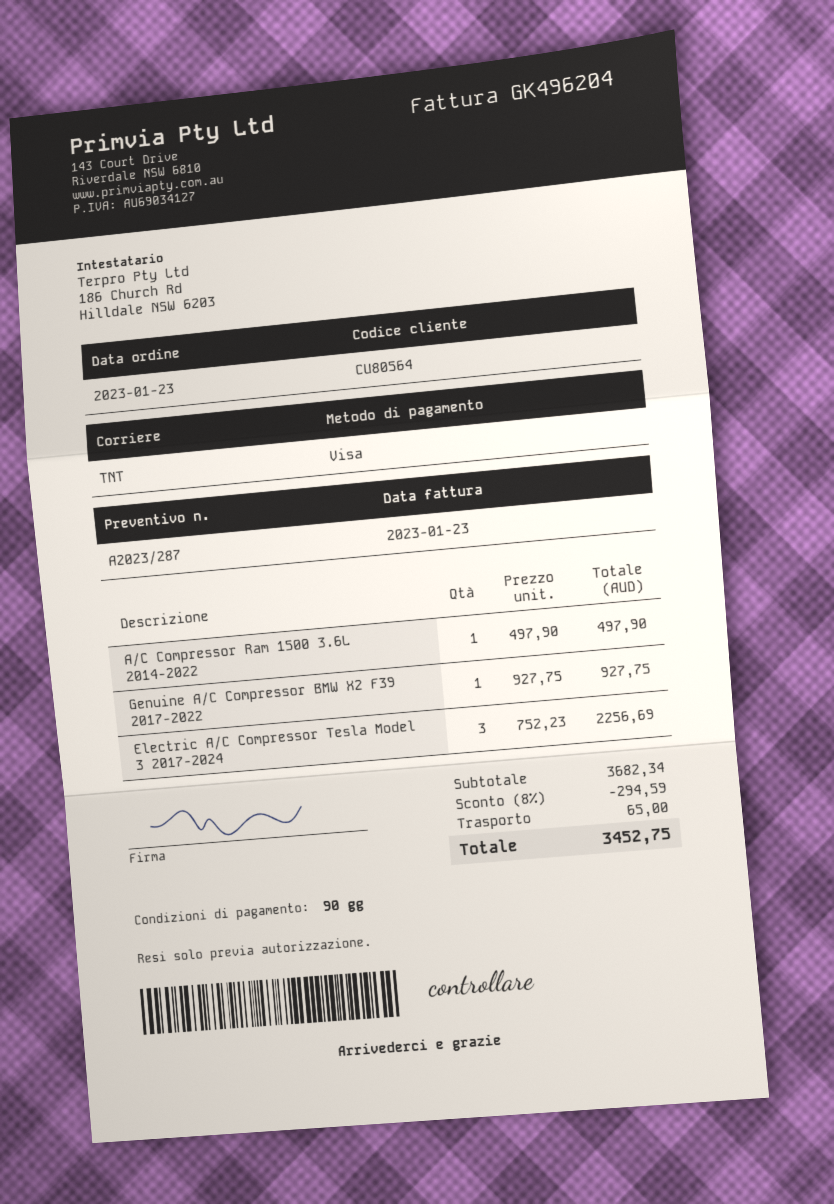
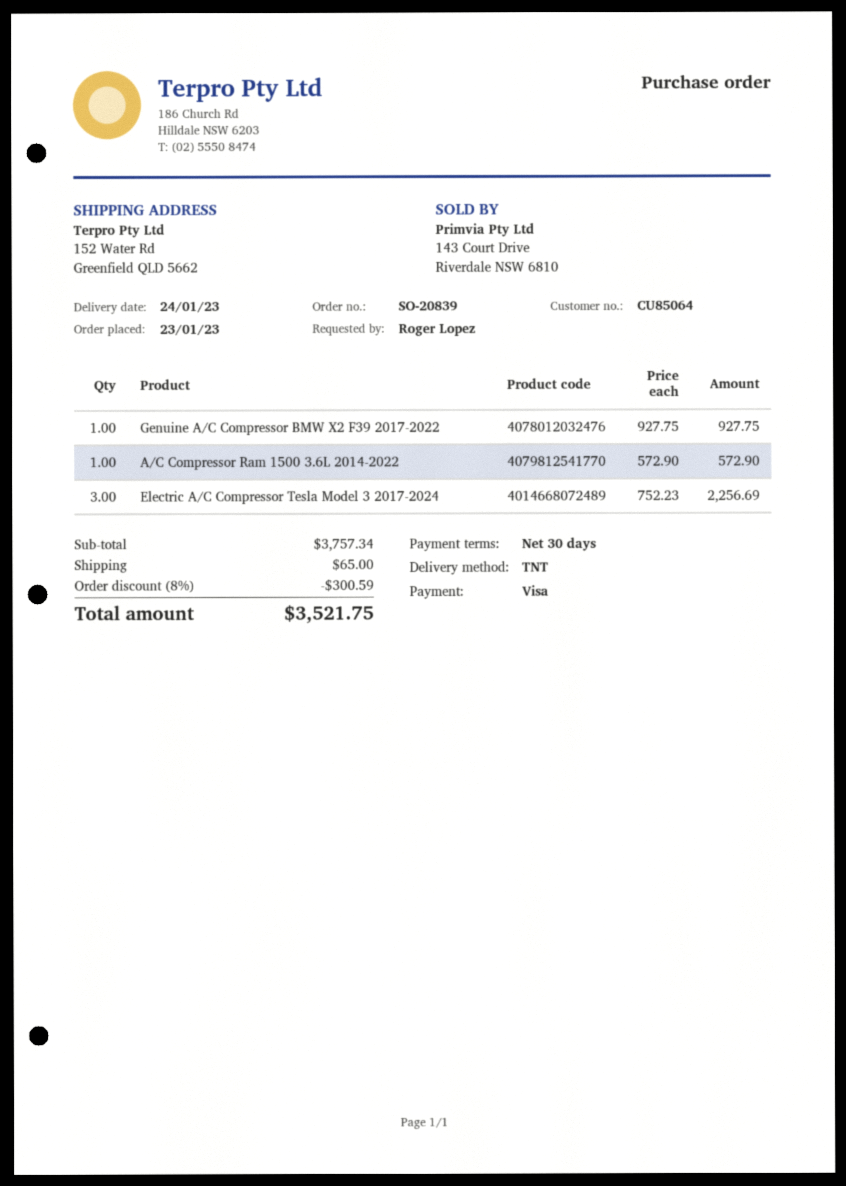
payment terms: 90 days -> 30 days
customer number: CU80564 -> CU85064
A/C Compressor Ram 1500 3.6L 2014-2022: 1 x 497.90 = 497.90 -> 1 x 572.90 = 572.90
subtotal: 3682.34 -> 3757.34
discount: 8% = 294.59 -> 8% = 300.59
total: 3452.75 -> 3521.75

